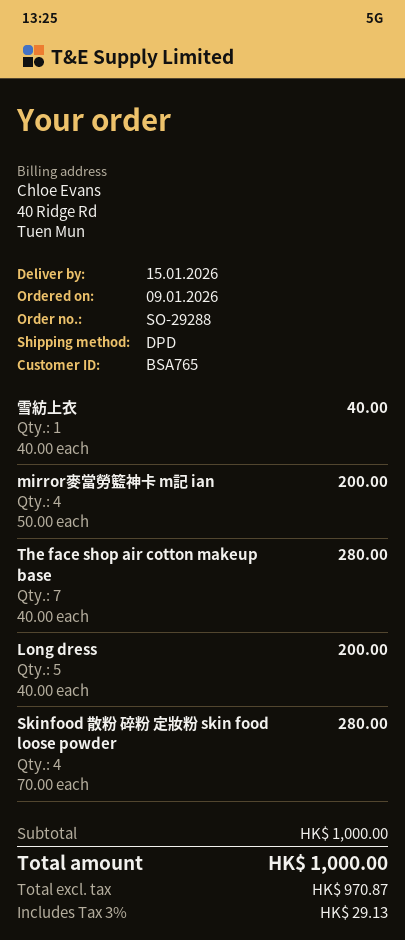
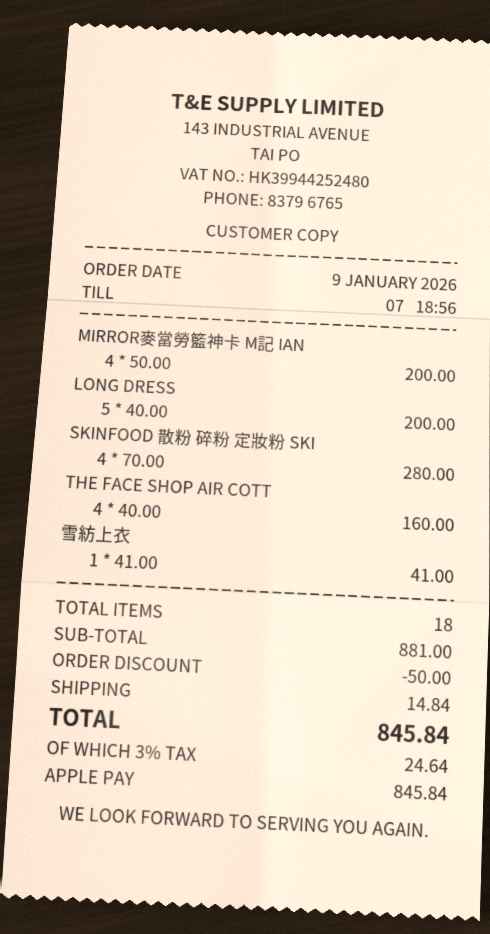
雪紡上衣: 1 x 40.00 = 40.00 -> 1 x 41.00 = 41.00
The face shop air cotton makeup base: 7 x 40.00 = 280.00 -> 4 x 40.00 = 160.00
subtotal: 1000.00 -> 881.00
discount: none -> 50.00
shipping: none -> 14.84
tax: 3% = 29.13 -> 3% = 24.64
total: 1000.00 -> 845.84

